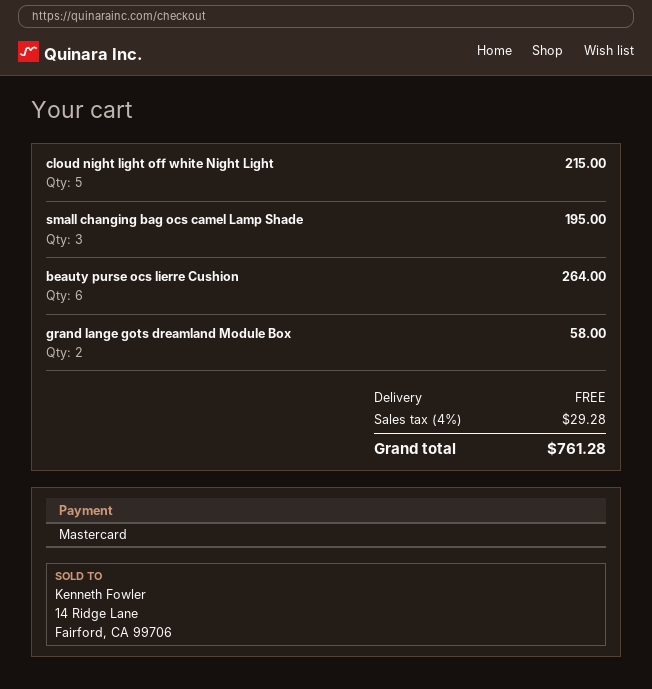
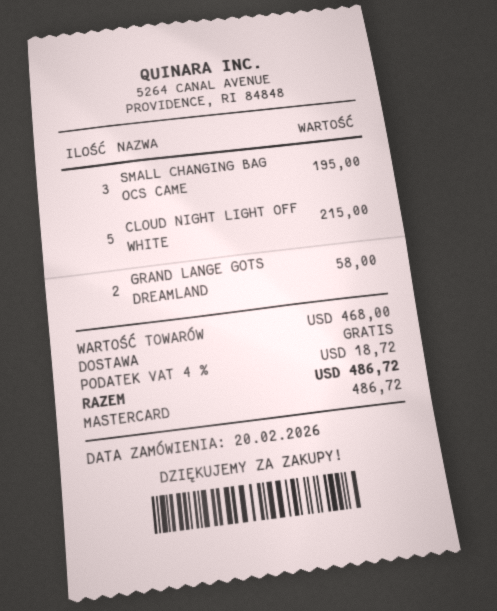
beauty purse ocs lierre Cushion: 6 for 264.00 -> none
tax: 4% = 29.28 -> 4% = 18.72
total: 761.28 -> 486.72

